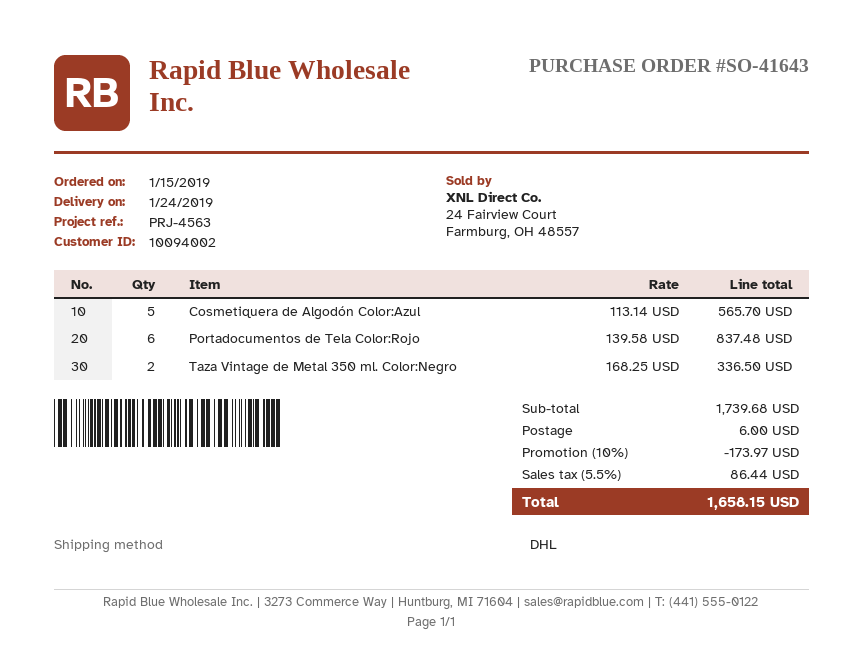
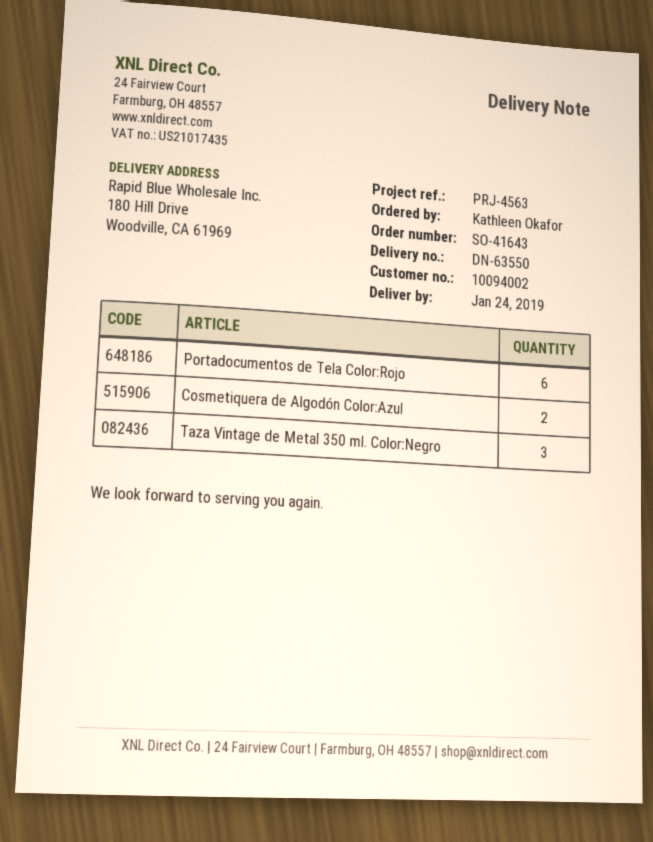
Cosmetiquera de Algodón Color:Azul: 5 -> 2
Taza Vintage de Metal 350 ml. Color:Negro: 2 -> 3

